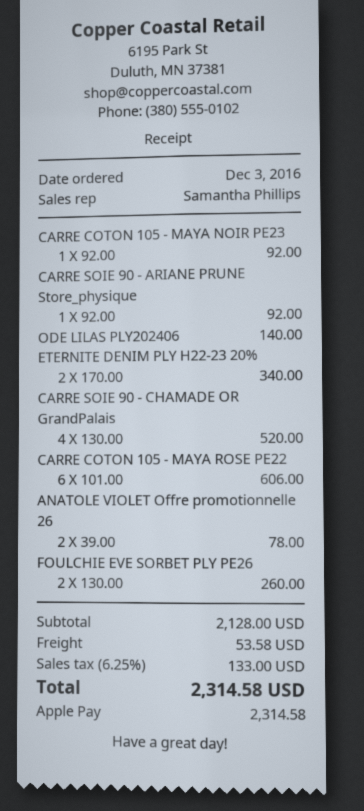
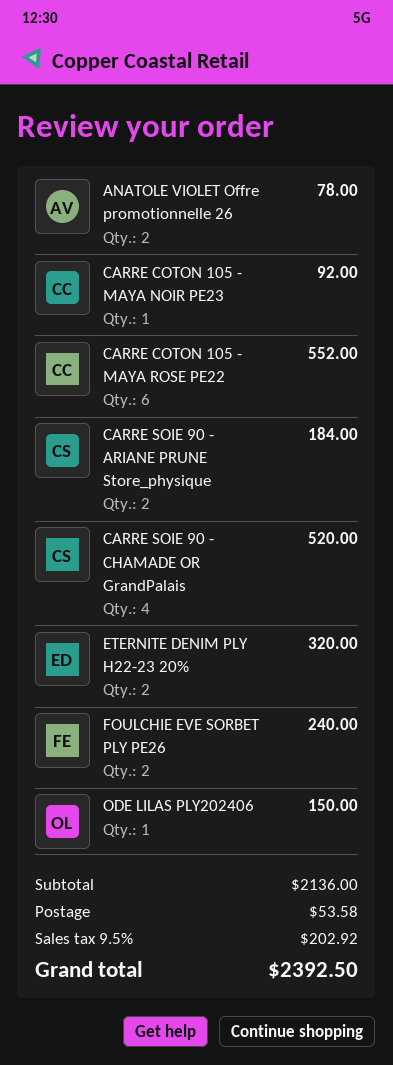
CARRE SOIE 90 - ARIANE PRUNE Store_physique: 1 for 92.00 -> 2 for 184.00
ODE LILAS PLY202406: 1 for 140.00 -> 1 for 150.00
ETERNITE DENIM PLY H22-23 20%: 2 for 340.00 -> 2 for 320.00
CARRE COTON 105 - MAYA ROSE PE22: 6 for 606.00 -> 6 for 552.00
FOULCHIE EVE SORBET PLY PE26: 2 for 260.00 -> 2 for 240.00
subtotal: 2128.00 -> 2136.00
tax: 6.25% = 133.00 -> 9.5% = 202.92
total: 2314.58 -> 2392.50

